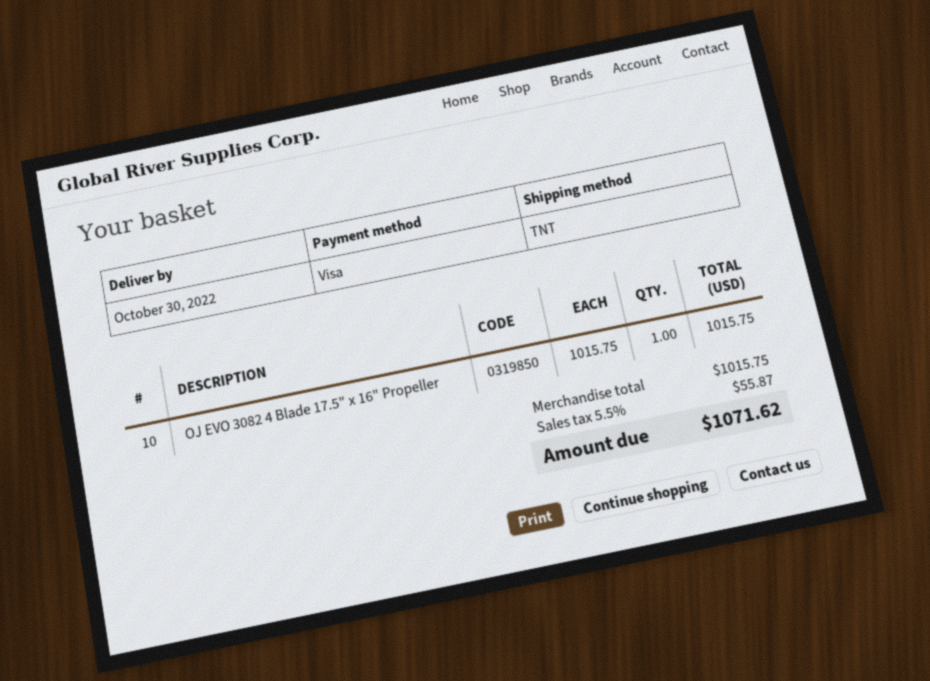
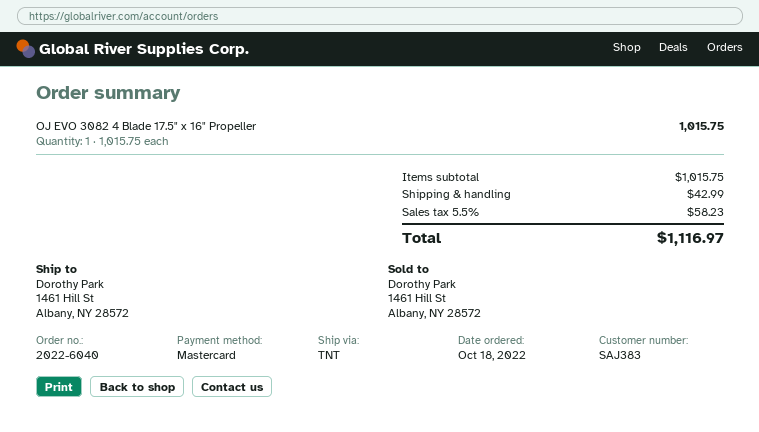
payment method: Visa -> Mastercard
shipping: none -> 42.99
tax: 5.5% = 55.87 -> 5.5% = 58.23
total: 1071.62 -> 1116.97

